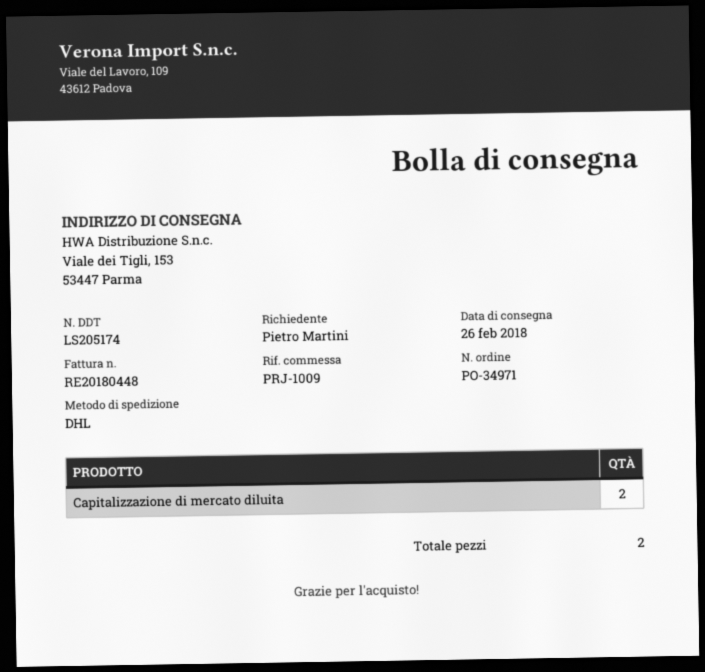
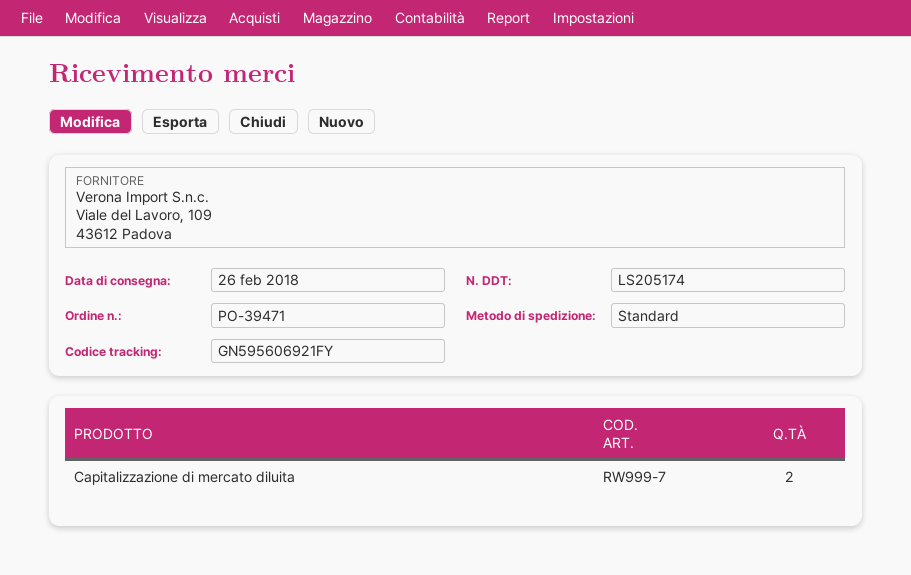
order number: PO-34971 -> PO-39471
shipping method: DHL -> standard

